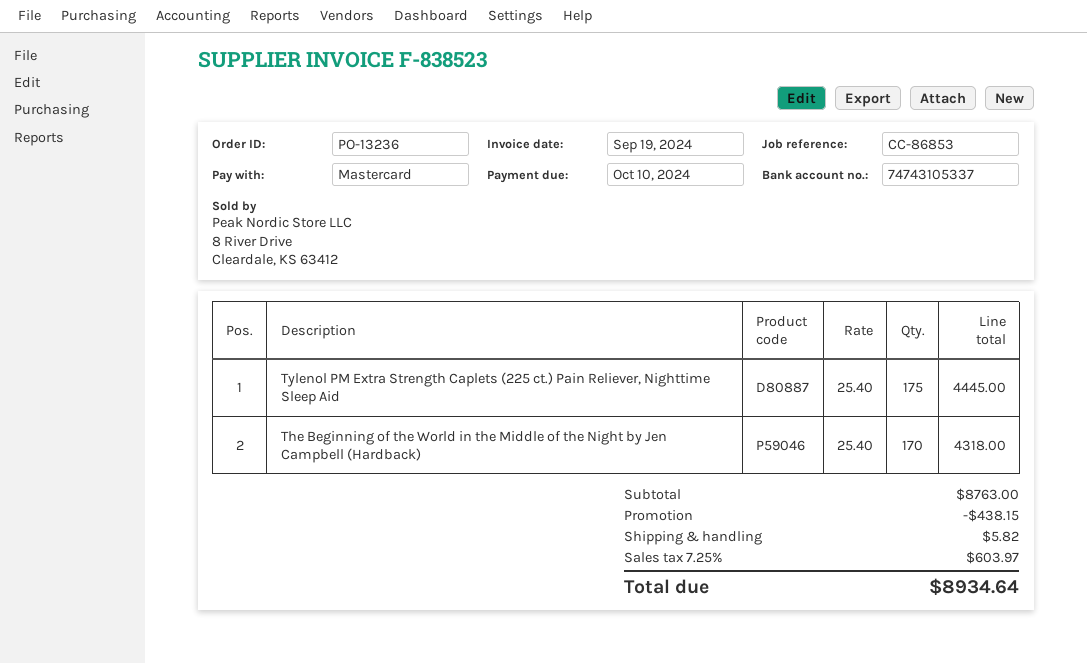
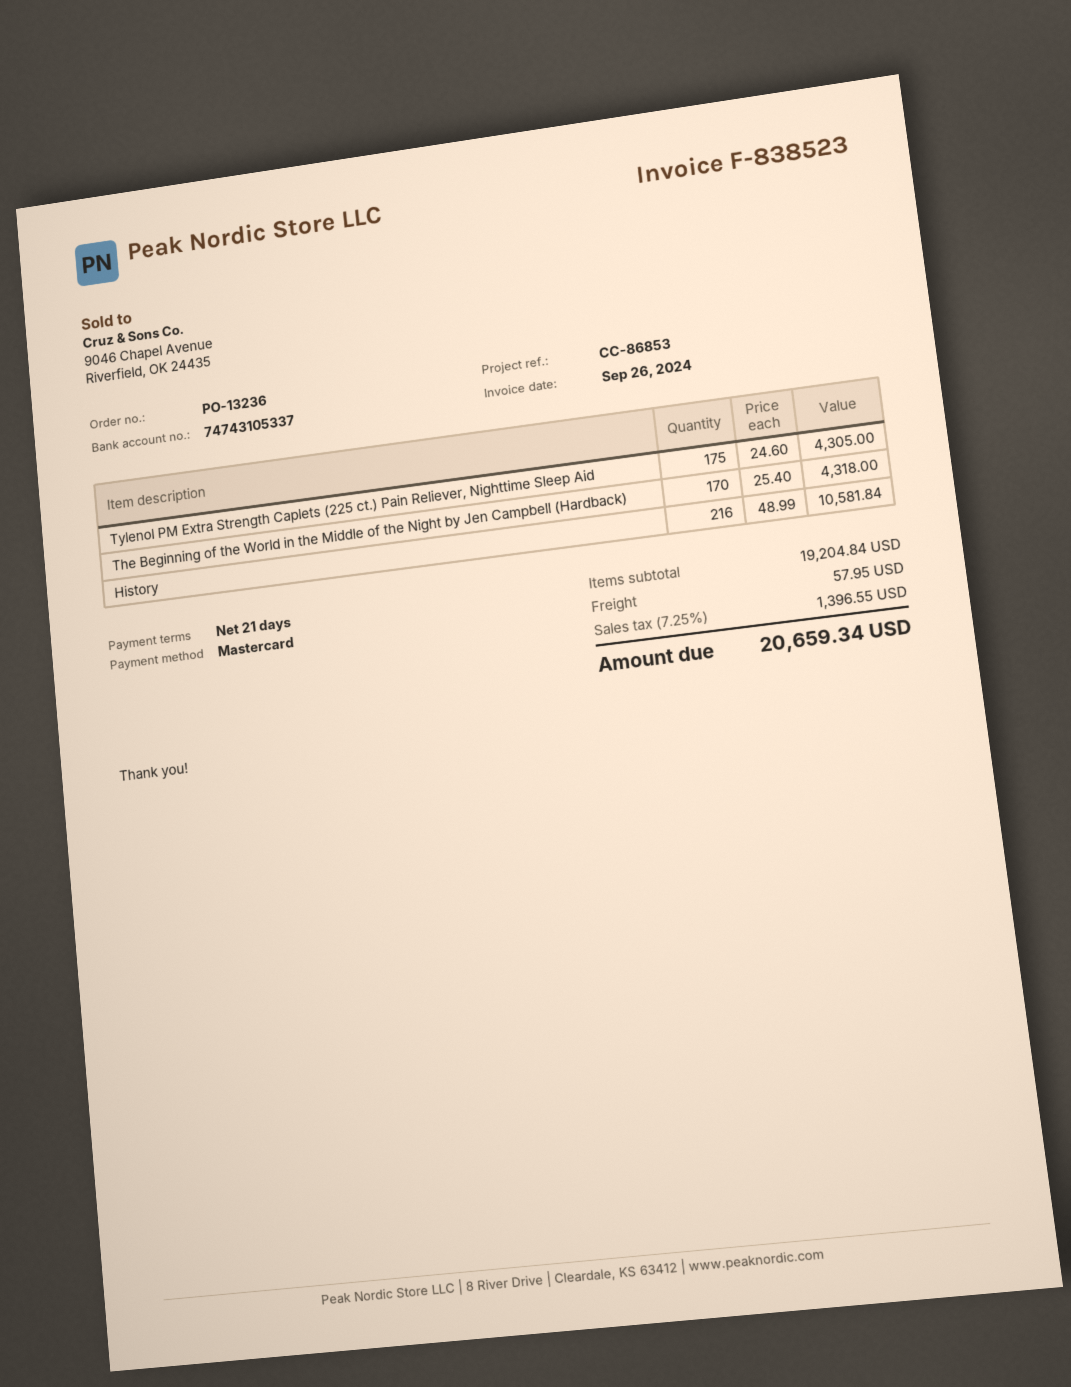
invoice date: 2024-09-19 -> 2024-09-26
Tylenol PM Extra Strength Caplets (225 ct.) Pain Reliever, Nighttime Sleep Aid: 175 x 25.40 = 4445.00 -> 175 x 24.60 = 4305.00
History: none -> 216 x 48.99 = 10581.84
subtotal: 8763.00 -> 19204.84
discount: 438.15 -> none
shipping: 5.82 -> 57.95
tax: 7.25% = 603.97 -> 7.25% = 1396.55
total: 8934.64 -> 20659.34

